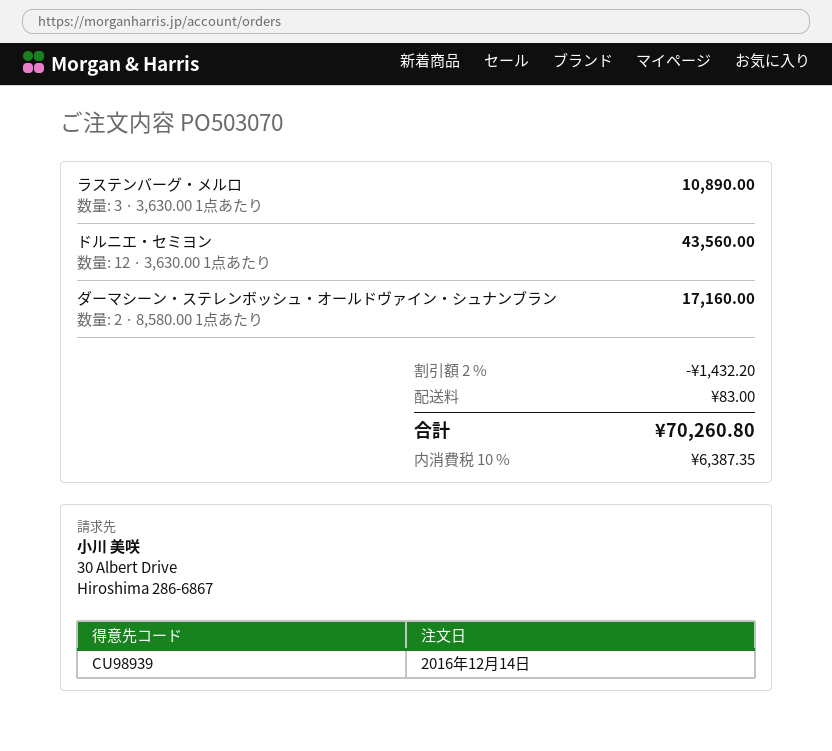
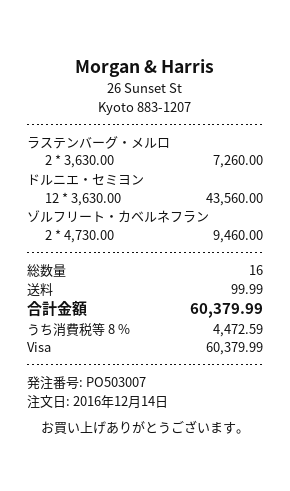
order number: PO503070 -> PO503007
ラステンバーグ・メルロ: 3 x 3630.00 = 10890.00 -> 2 x 3630.00 = 7260.00
ダーマシーン・ステレンボッシュ・オールドヴァイン・シュナンブラン: 2 x 8580.00 = 17160.00 -> none
ゾルフリート・カベルネフラン: none -> 2 x 4730.00 = 9460.00
discount: 2% = 1432.20 -> none
shipping: 83.00 -> 99.99
tax: 10% = 6387.35 -> 8% = 4472.59
total: 70260.80 -> 60379.99

